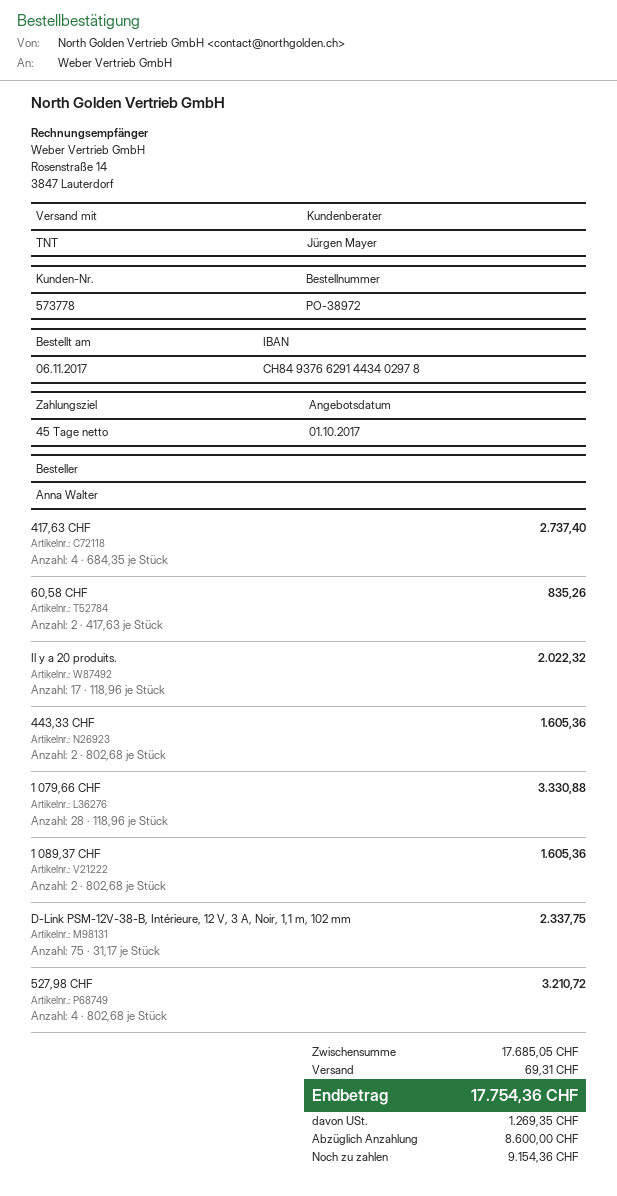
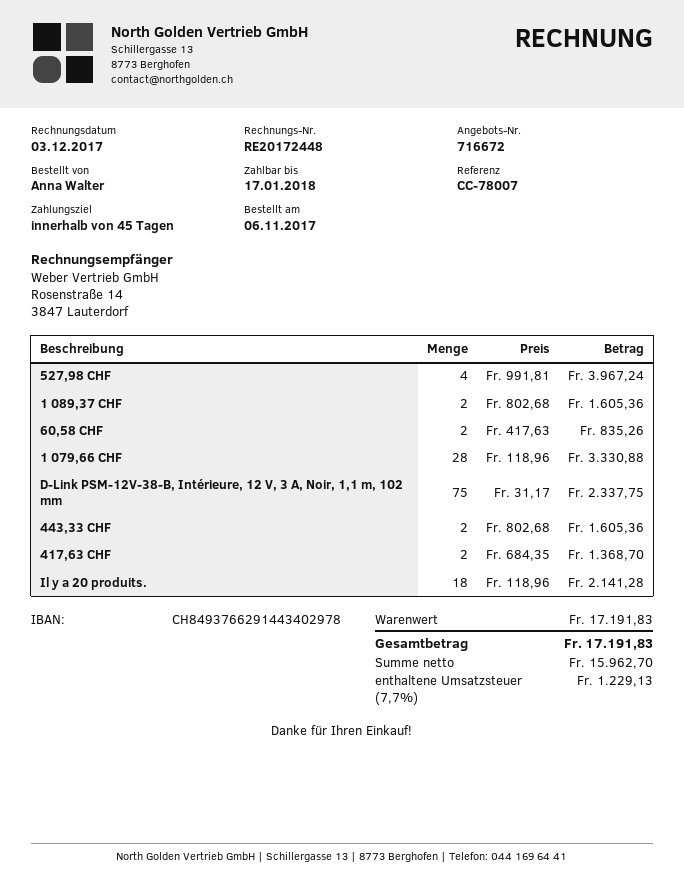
417,63 CHF: 4 x 684.35 = 2737.40 -> 2 x 684.35 = 1368.70
Il y a 20 produits.: 17 x 118.96 = 2022.32 -> 18 x 118.96 = 2141.28
527,98 CHF: 4 x 802.68 = 3210.72 -> 4 x 991.81 = 3967.24
subtotal: 17685.05 -> 17191.83
shipping: 69.31 -> none
tax: 1269.35 -> 1229.13
total: 17754.36 -> 17191.83

